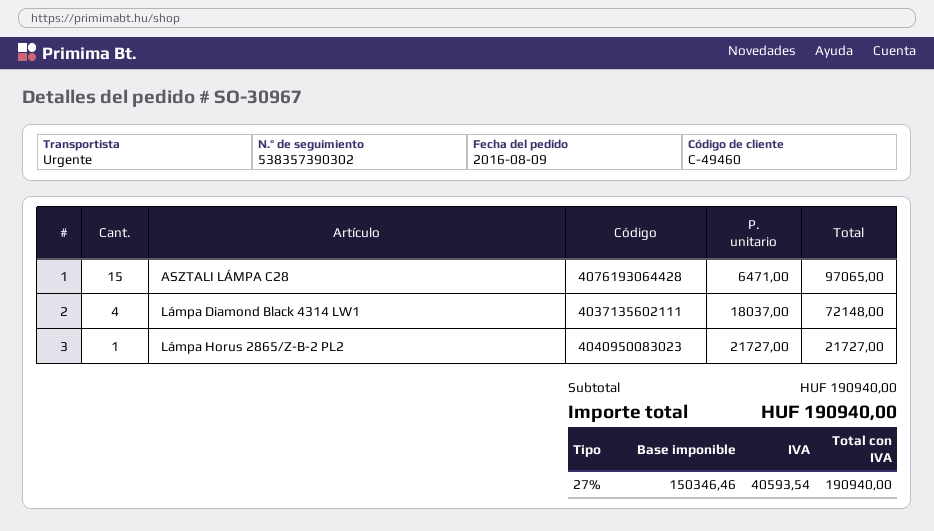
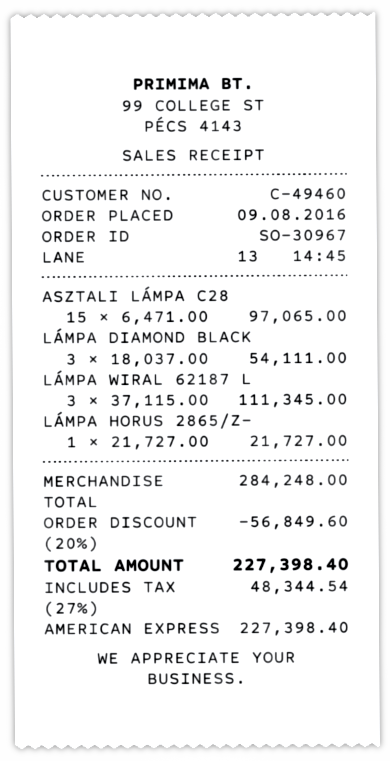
Lámpa Diamond Black 4314 LW1: 4 x 18037.00 = 72148.00 -> 3 x 18037.00 = 54111.00
LÁMPA WIRAL 62187 L: none -> 3 x 37115.00 = 111345.00
subtotal: 190940.00 -> 284248.00
discount: none -> 20% = 56849.60
tax: 27% = 40593.54 -> 27% = 48344.54
total: 190940.00 -> 227398.40

